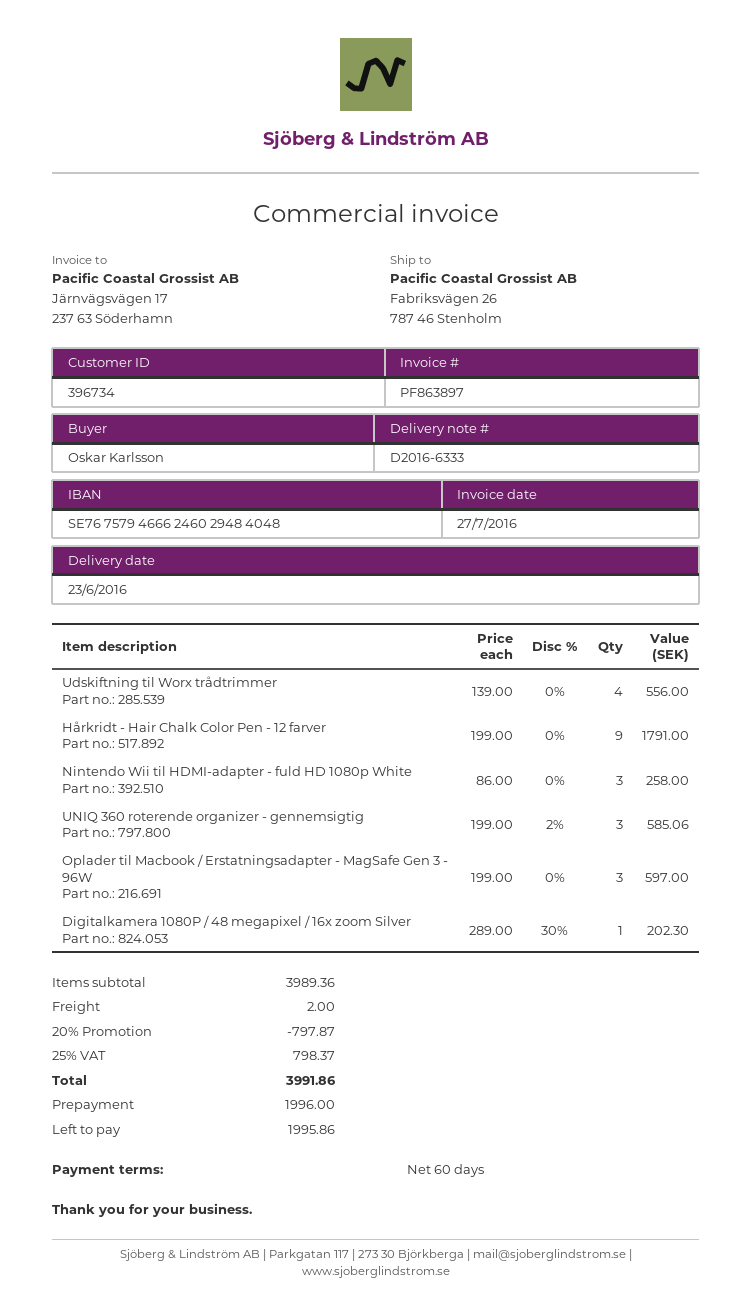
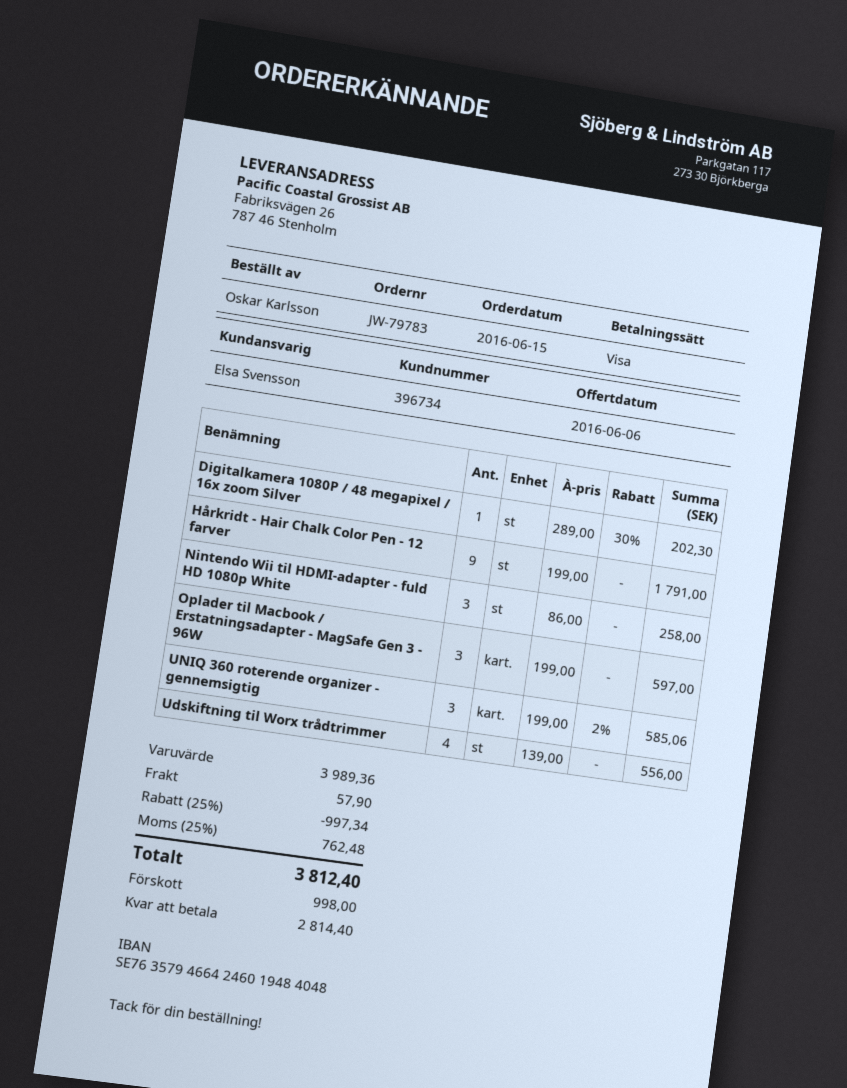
bank account: SE7675794666246029484048 -> SE7635794664246019484048
discount: 20% = 797.87 -> 25% = 997.34
shipping: 2.00 -> 57.90
tax: 25% = 798.37 -> 25% = 762.48
total: 3991.86 -> 3812.40
deposit: 1996.00 -> 998.00
balance: 1995.86 -> 2814.40

